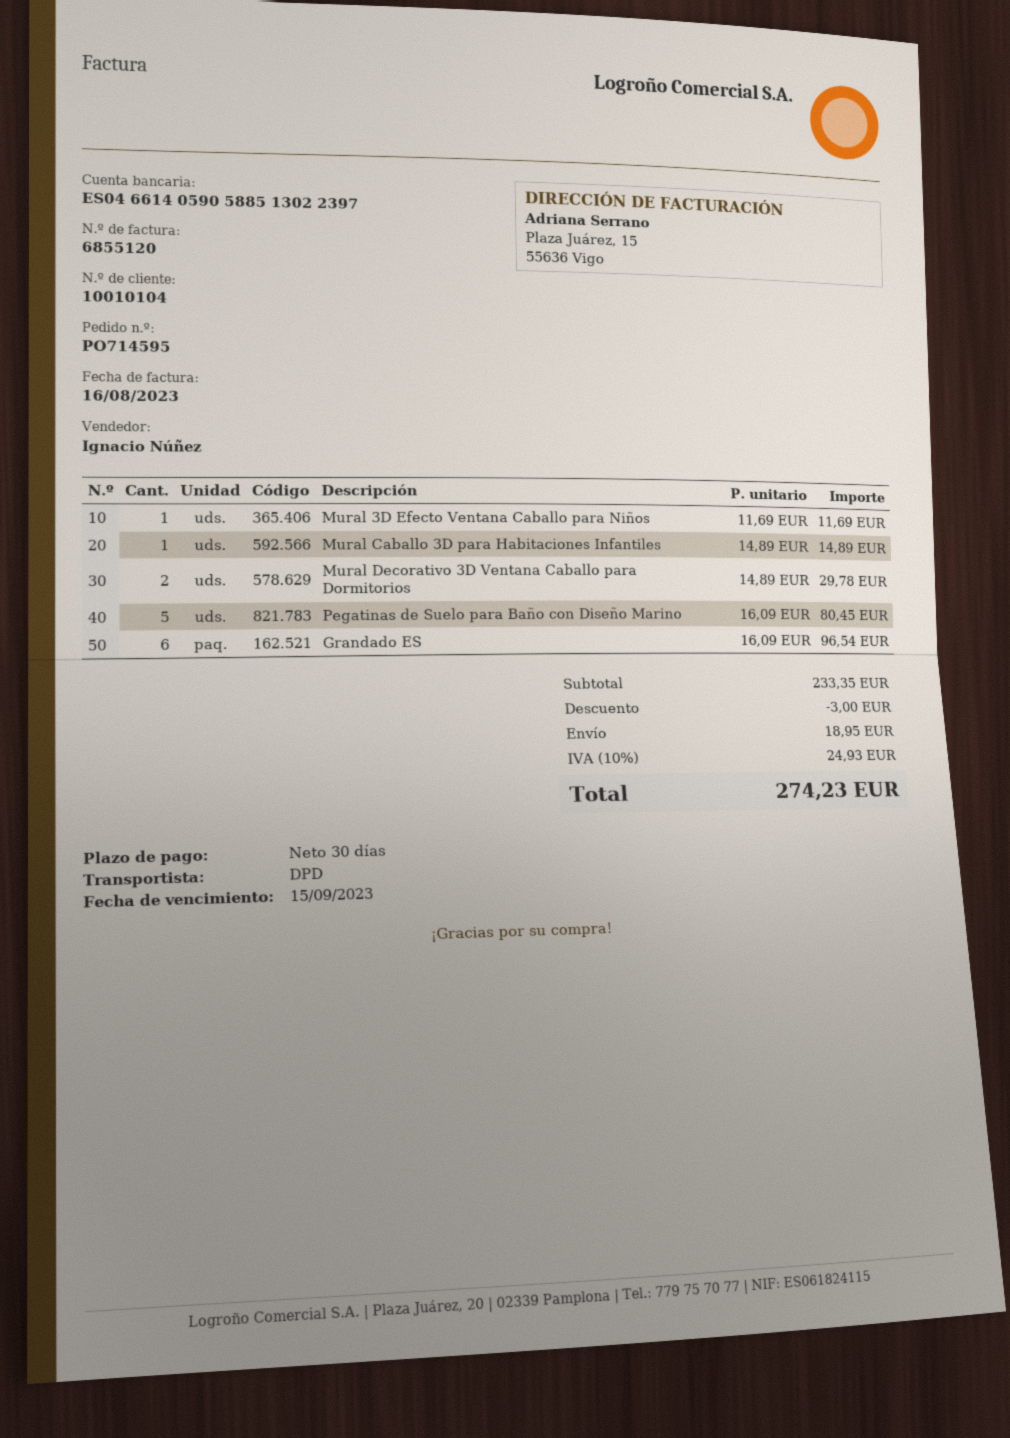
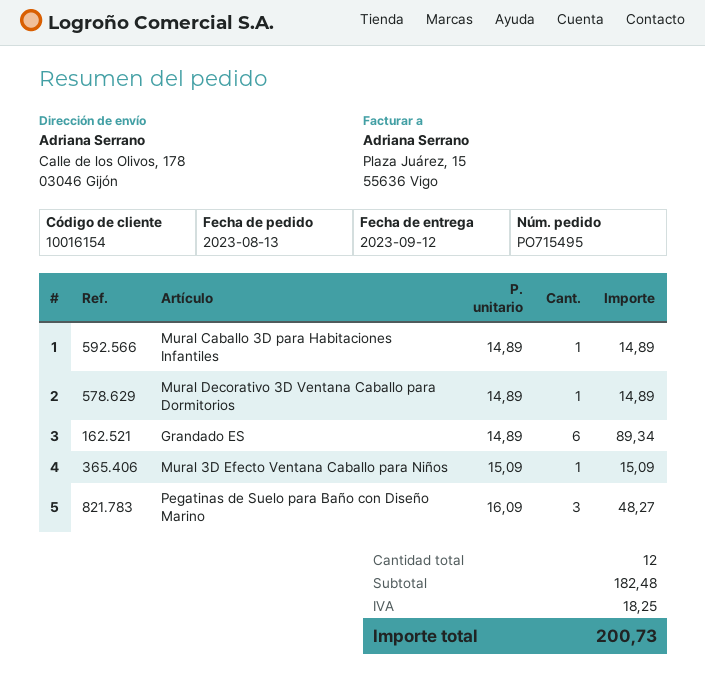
order number: PO714595 -> PO715495
customer number: 10010104 -> 10016154
Mural 3D Efecto Ventana Caballo para Niños: 1 x 11.69 = 11.69 -> 1 x 15.09 = 15.09
Mural Decorativo 3D Ventana Caballo para Dormitorios: 2 x 14.89 = 29.78 -> 1 x 14.89 = 14.89
Pegatinas de Suelo para Baño con Diseño Marino: 5 x 16.09 = 80.45 -> 3 x 16.09 = 48.27
Grandado ES: 6 x 16.09 = 96.54 -> 6 x 14.89 = 89.34
subtotal: 233.35 -> 182.48
discount: 3.00 -> none
shipping: 18.95 -> none
tax: 24.93 -> 18.25
total: 274.23 -> 200.73

